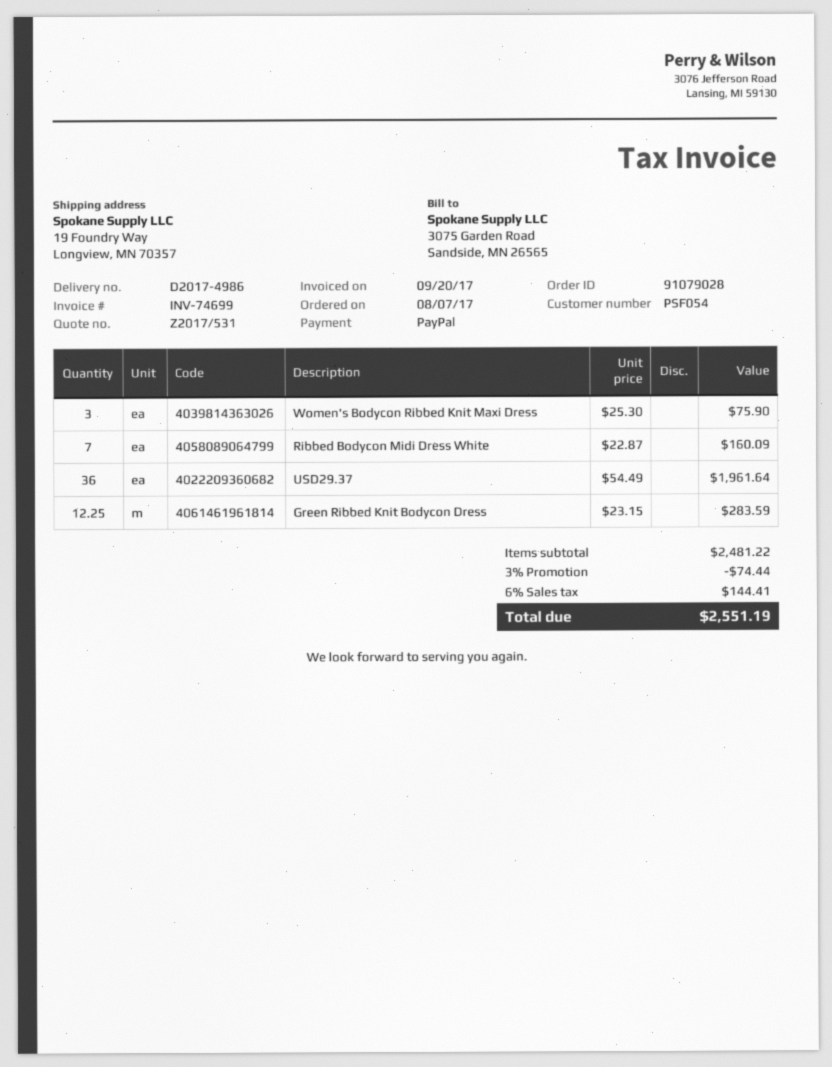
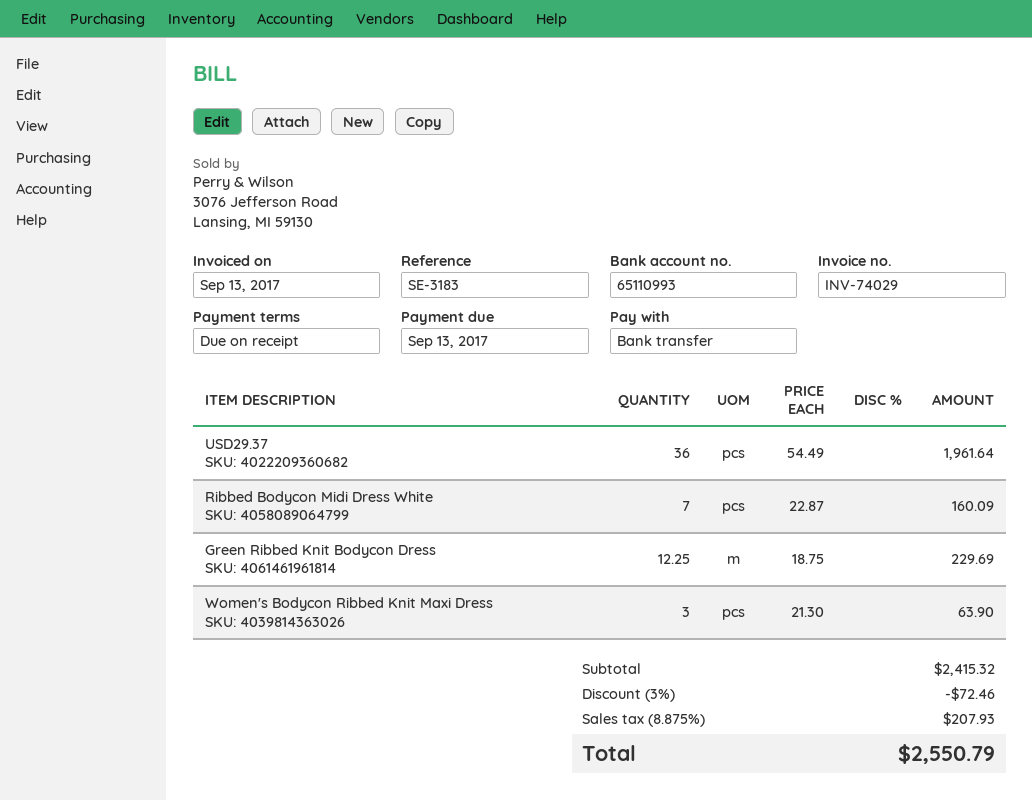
invoice number: INV-74699 -> INV-74029
invoice date: 2017-09-20 -> 2017-09-13
payment method: PayPal -> bank transfer
Women's Bodycon Ribbed Knit Maxi Dress: 3 x 25.30 = 75.90 -> 3 x 21.30 = 63.90
Green Ribbed Knit Bodycon Dress: 12.25 x 23.15 = 283.59 -> 12.25 x 18.75 = 229.69
subtotal: 2481.22 -> 2415.32
discount: 3% = 74.44 -> 3% = 72.46
tax: 6% = 144.41 -> 8.875% = 207.93
total: 2551.19 -> 2550.79

